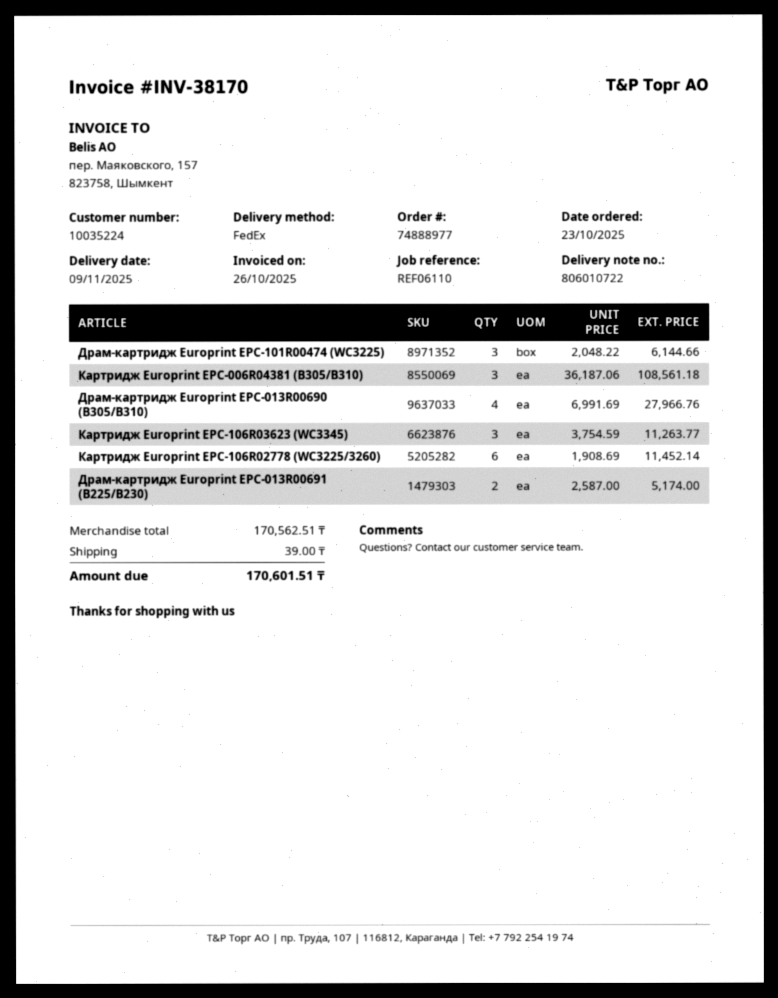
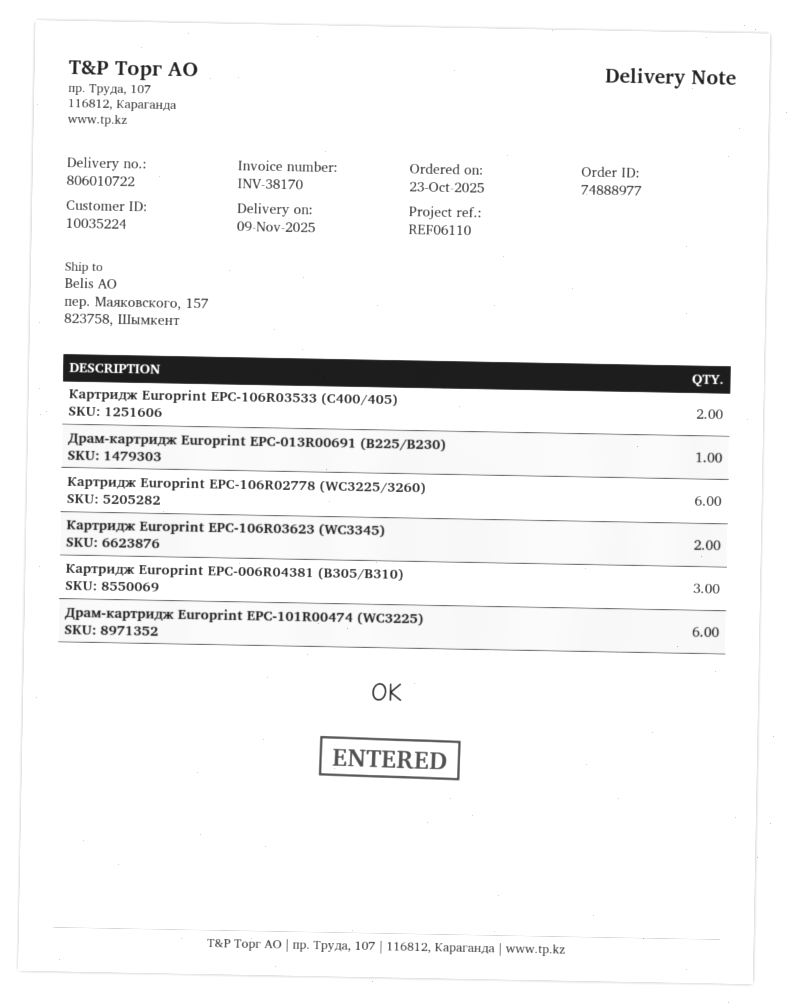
Драм-картридж Europrint EPC-101R00474 (WC3225): 3 -> 6
Драм-картридж Europrint EPC-013R00690 (B305/B310): 4 -> none
Картридж Europrint EPC-106R03623 (WC3345): 3 -> 2
Драм-картридж Europrint EPC-013R00691 (B225/B230): 2 -> 1
Картридж Europrint EPC-106R03533 (C400/405): none -> 2

